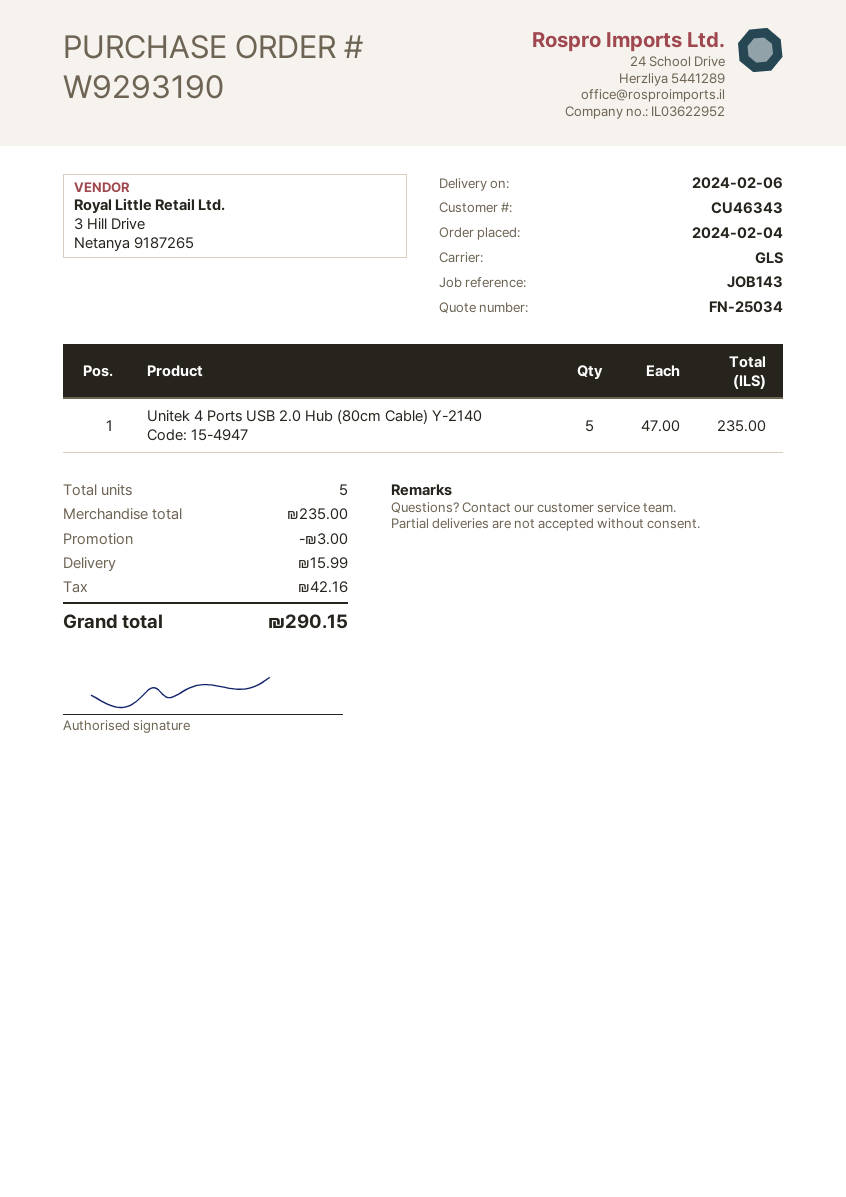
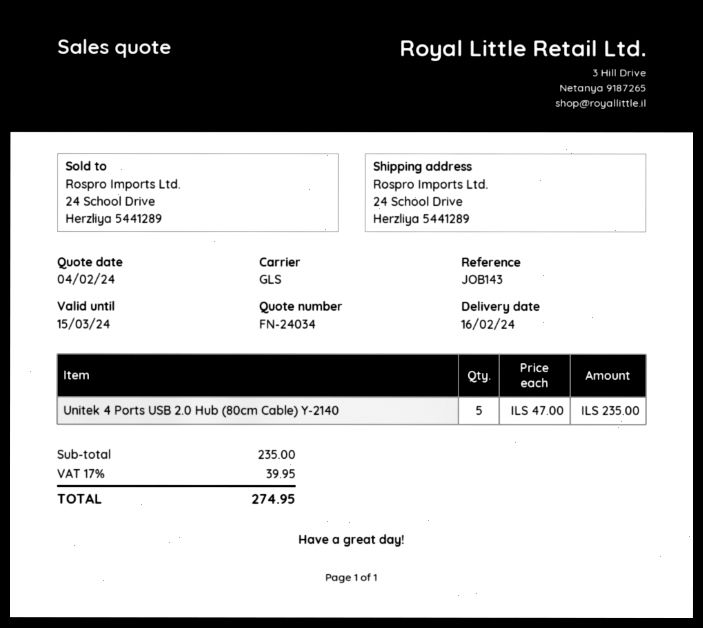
quote number: FN-25034 -> FN-24034
delivery date: 2024-02-06 -> 2024-02-16
discount: 3.00 -> none
shipping: 15.99 -> none
tax: 42.16 -> 39.95
total: 290.15 -> 274.95

